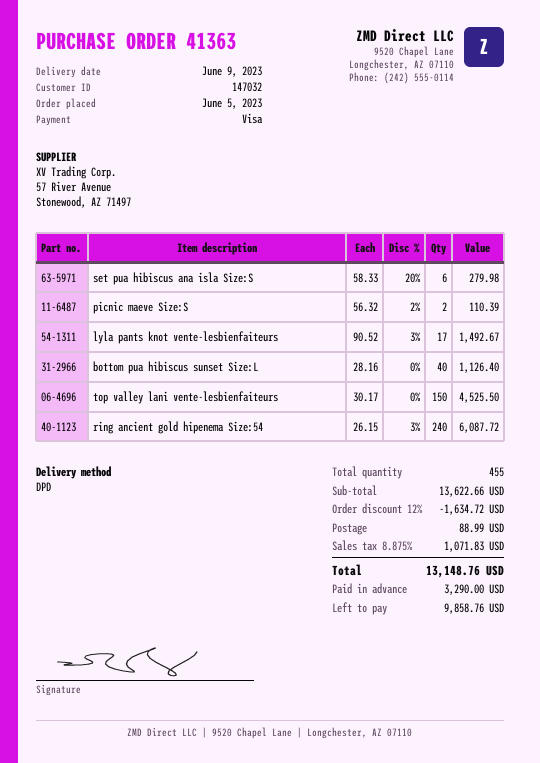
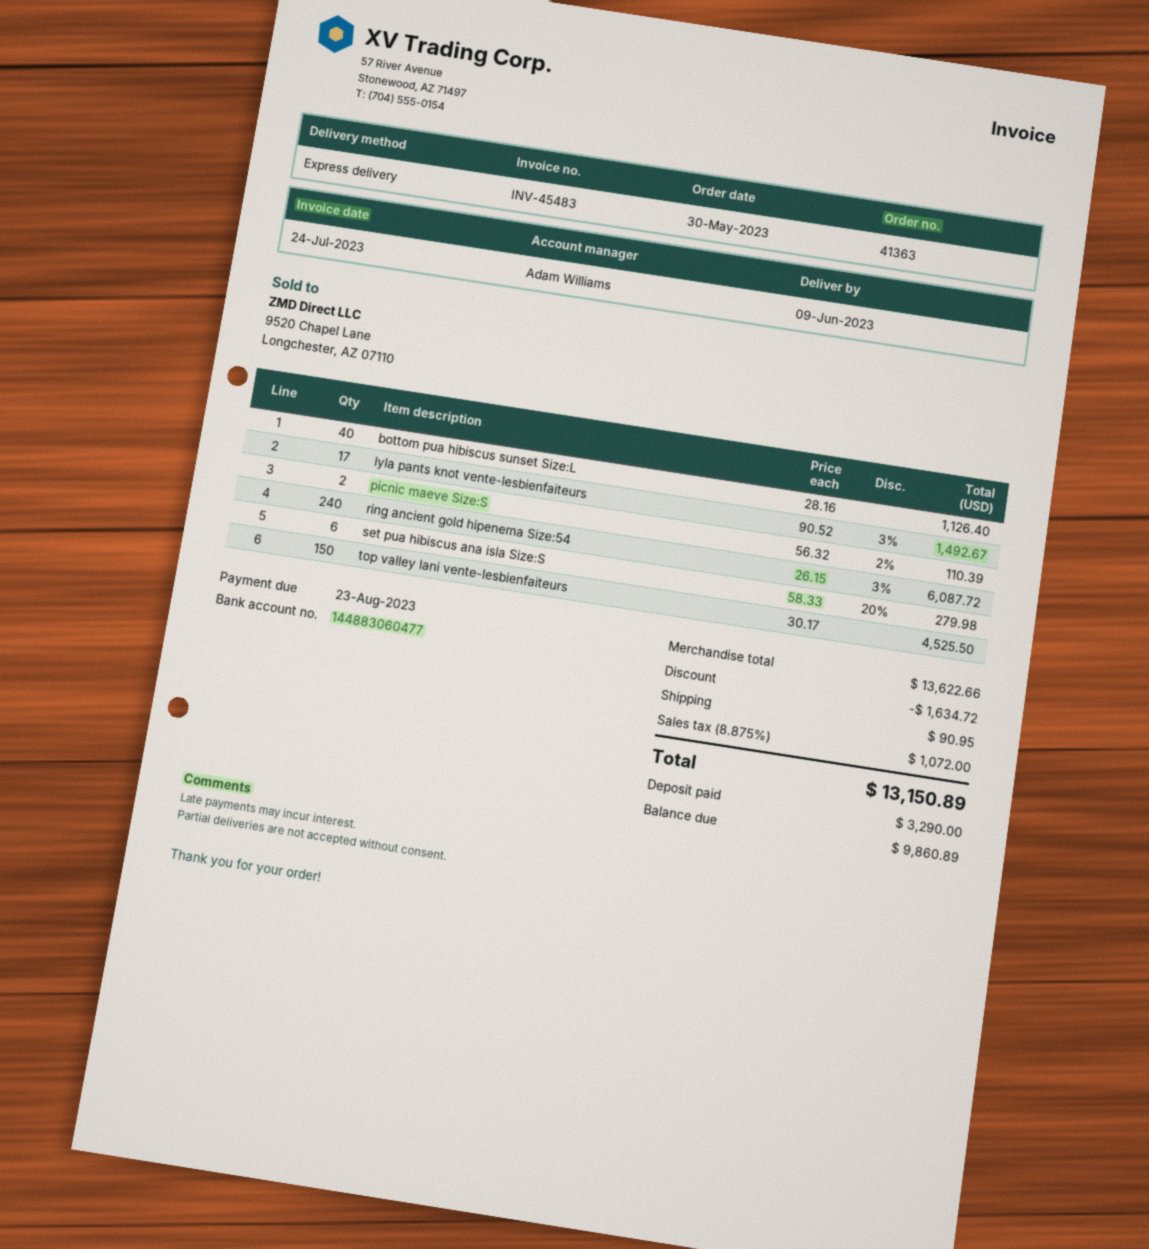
order date: 2023-06-05 -> 2023-05-30
shipping method: DPD -> express
shipping: 88.99 -> 90.95
tax: 8.875% = 1071.83 -> 8.875% = 1072.00
total: 13148.76 -> 13150.89
balance: 9858.76 -> 9860.89

